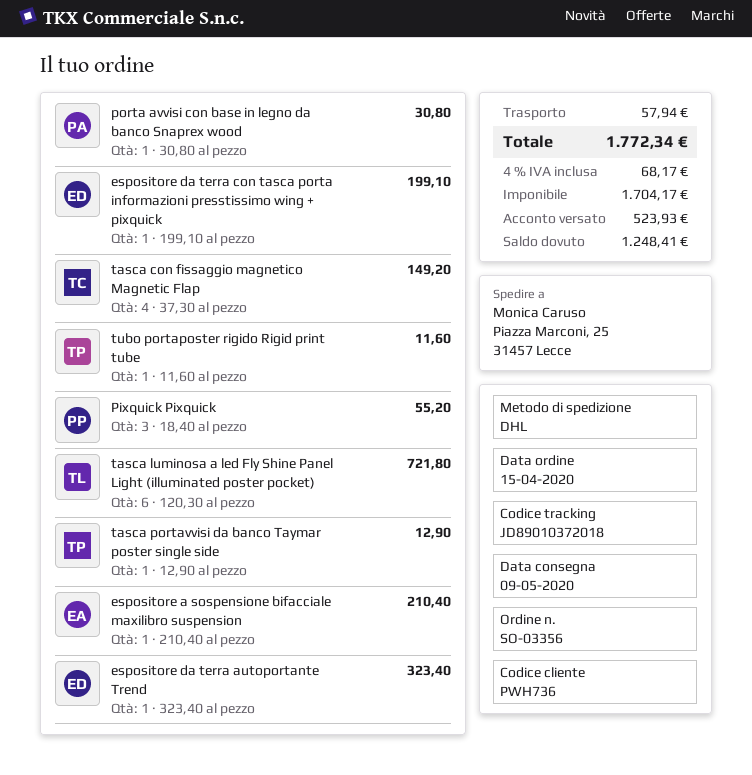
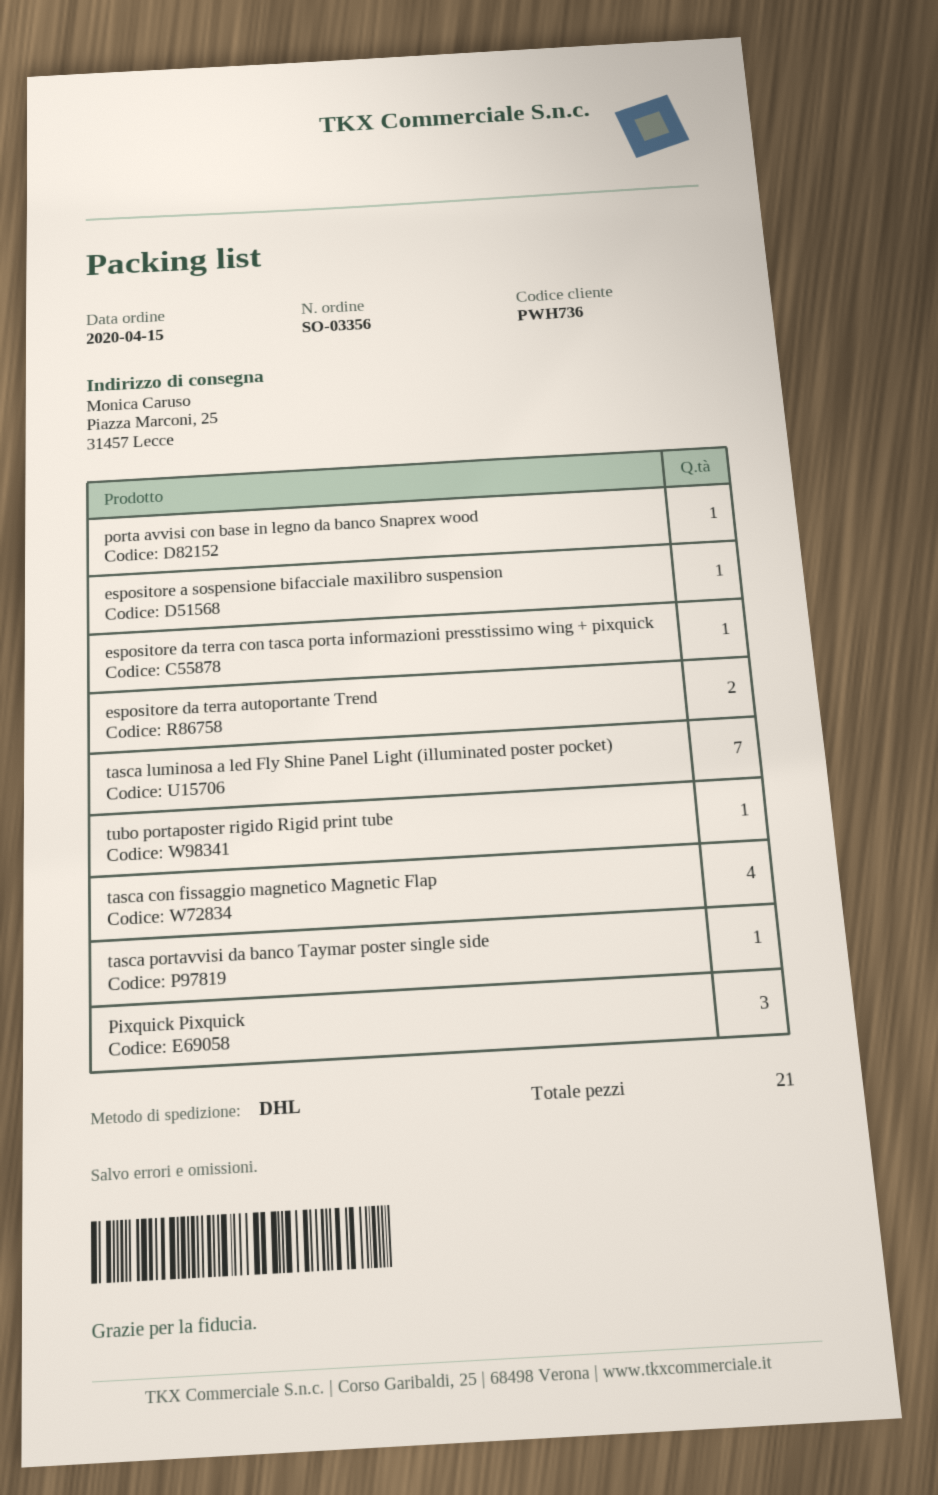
tasca luminosa a led Fly Shine Panel Light (illuminated poster pocket): 6 -> 7
espositore da terra autoportante Trend: 1 -> 2

